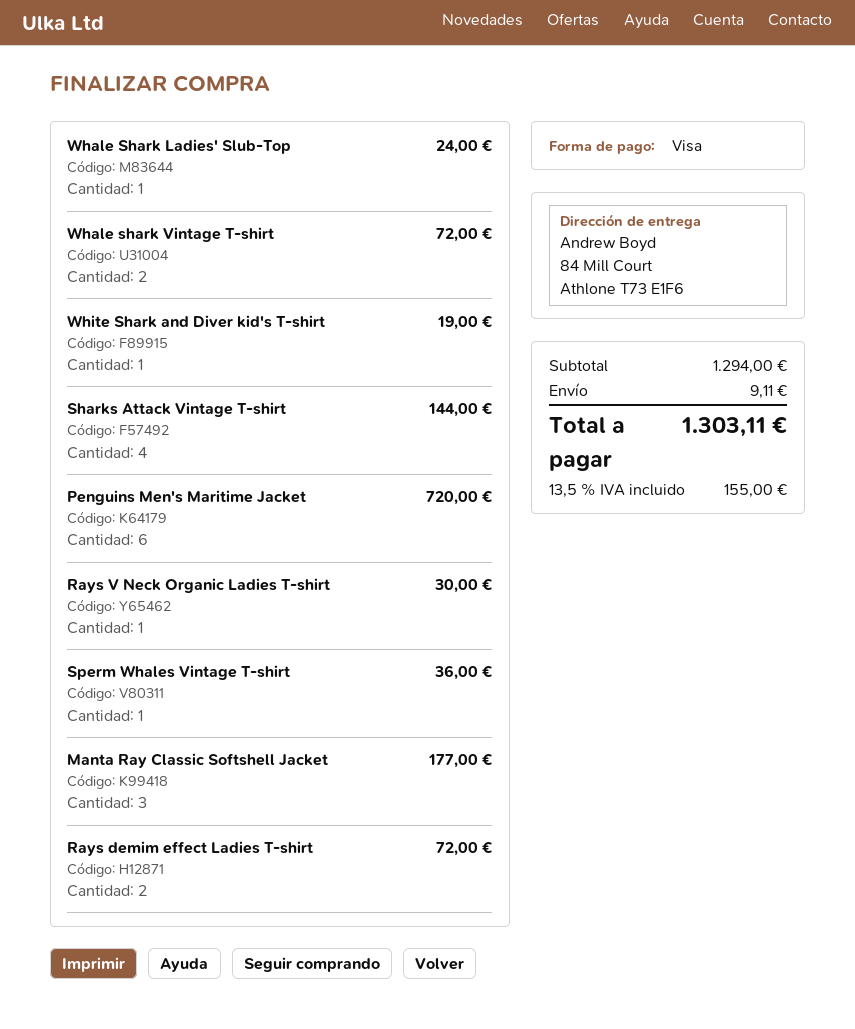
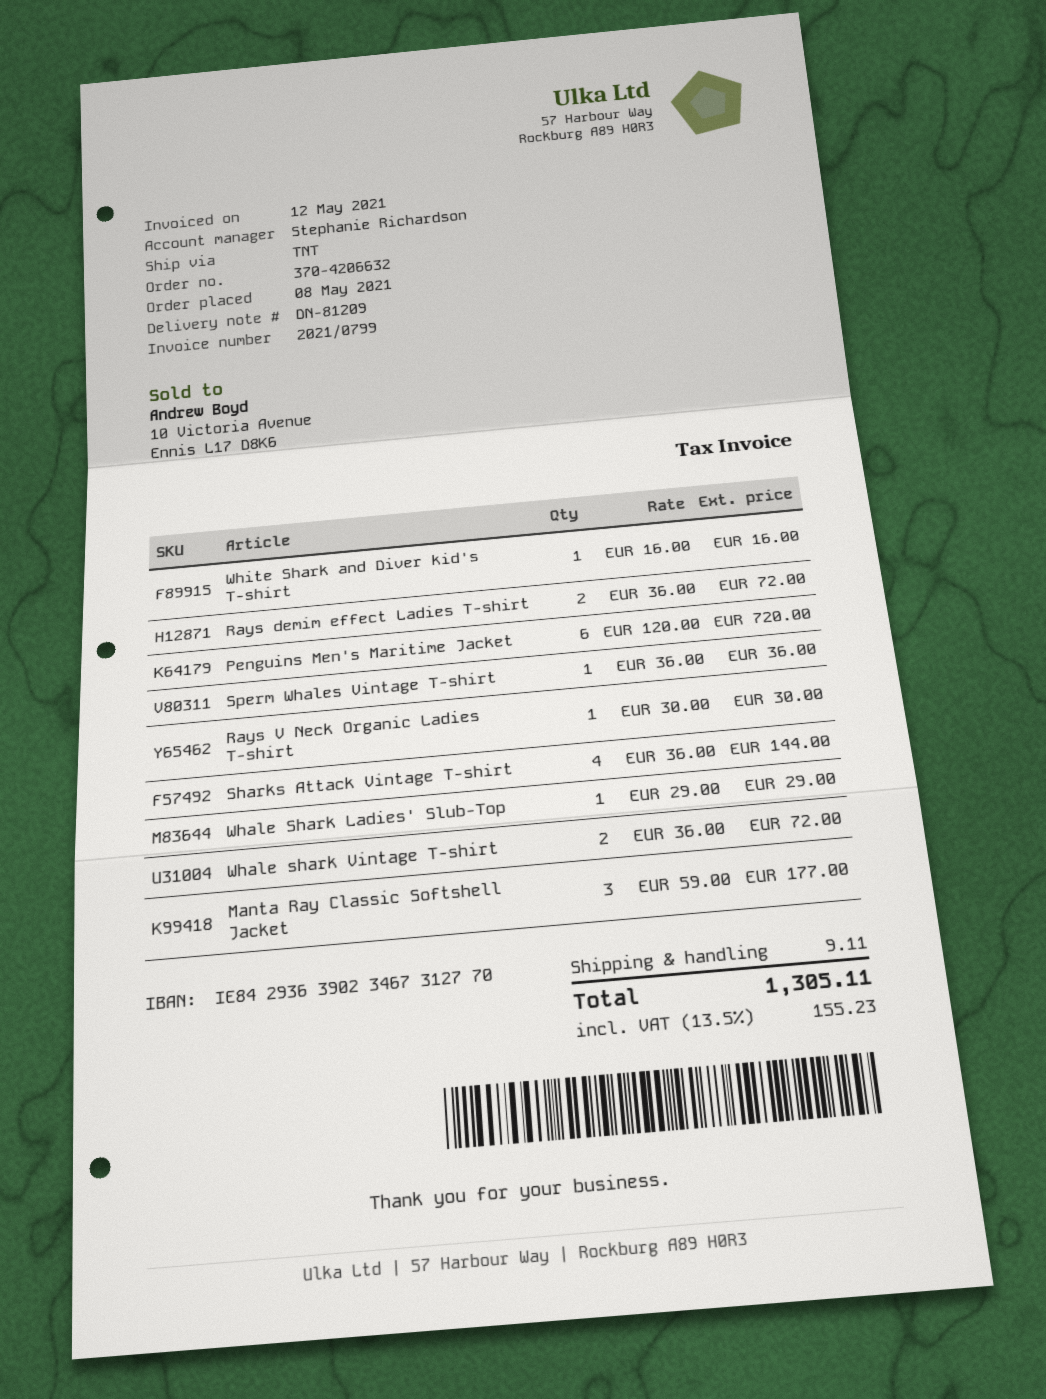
Whale Shark Ladies' Slub-Top: 1 for 24.00 -> 1 for 29.00
White Shark and Diver kid's T-shirt: 1 for 19.00 -> 1 for 16.00
tax: 13.5% = 155.00 -> 13.5% = 155.23
total: 1303.11 -> 1305.11

